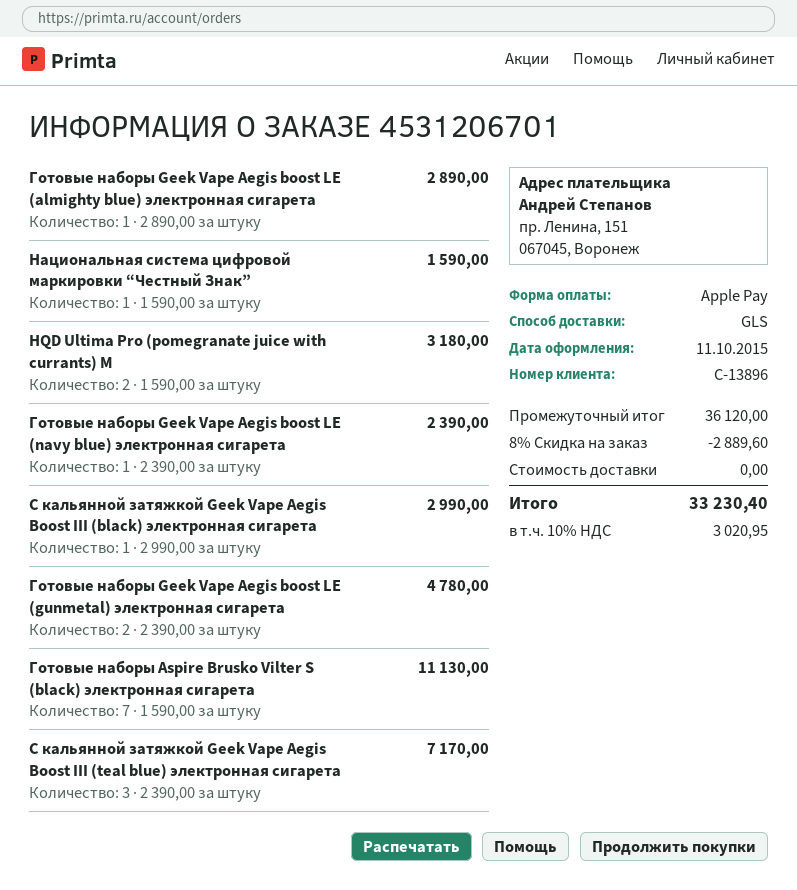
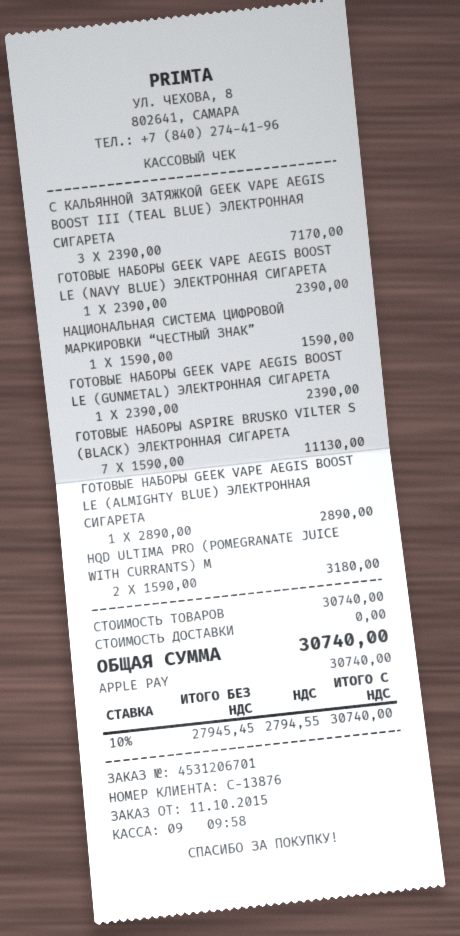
customer number: C-13896 -> C-13876
С кальянной затяжкой Geek Vape Aegis Boost III (black) электронная сигарета: 1 x 2990.00 = 2990.00 -> none
Готовые наборы Geek Vape Aegis boost LE (gunmetal) электронная сигарета: 2 x 2390.00 = 4780.00 -> 1 x 2390.00 = 2390.00
subtotal: 36120.00 -> 30740.00
discount: 8% = 2889.60 -> none
tax: 10% = 3020.95 -> 10% = 2794.55
total: 33230.40 -> 30740.00

